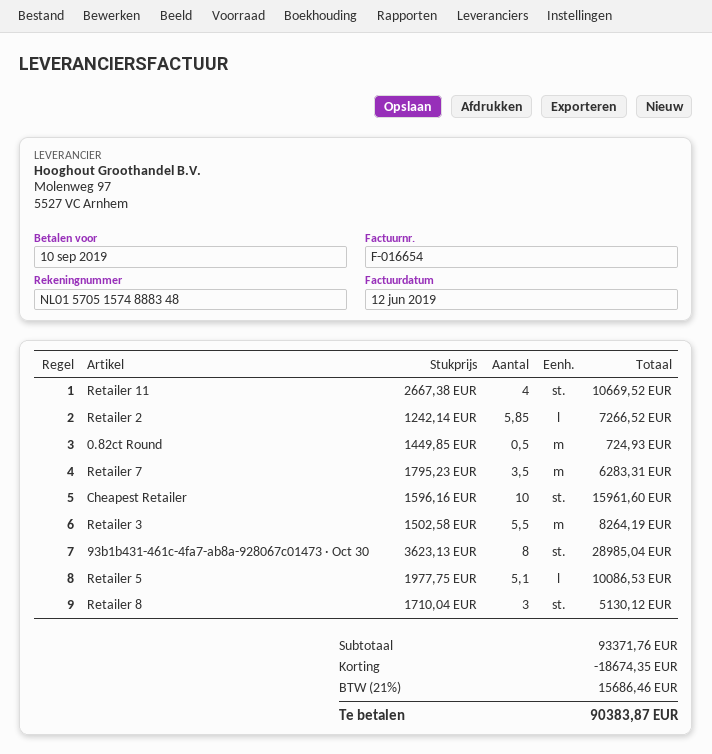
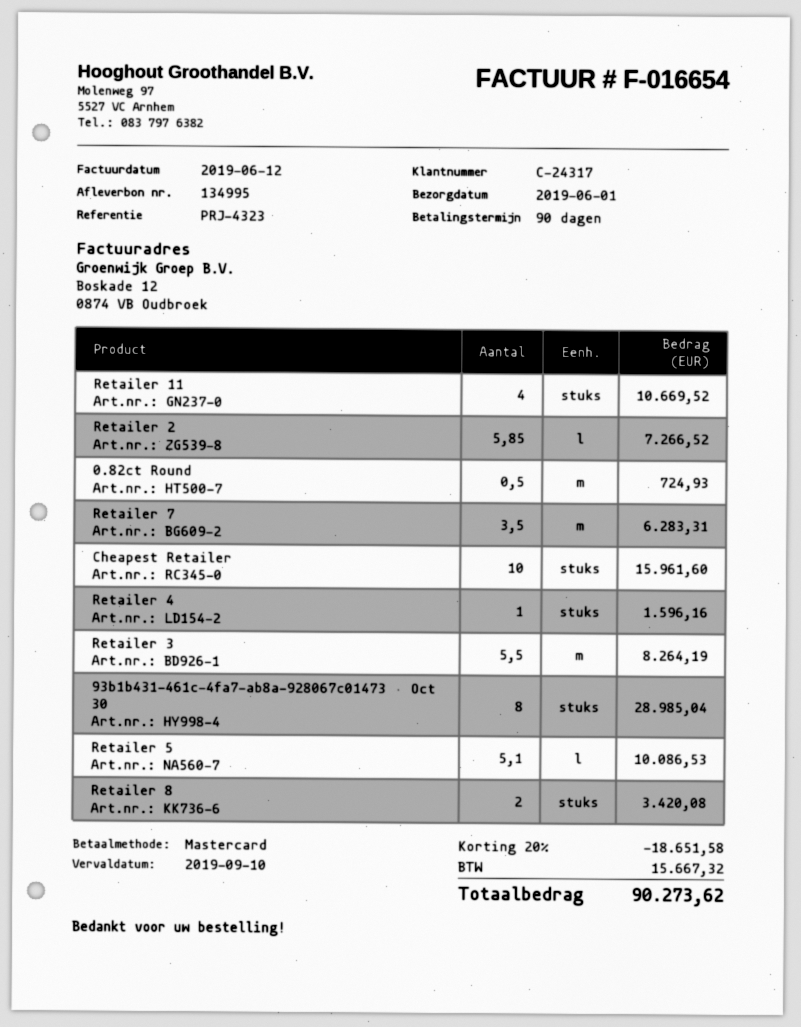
Retailer 8: 3 for 5130.12 -> 2 for 3420.08
Retailer 4: none -> 1 for 1596.16
discount: 18674.35 -> 18651.58
tax: 15686.46 -> 15667.32
total: 90383.87 -> 90273.62

